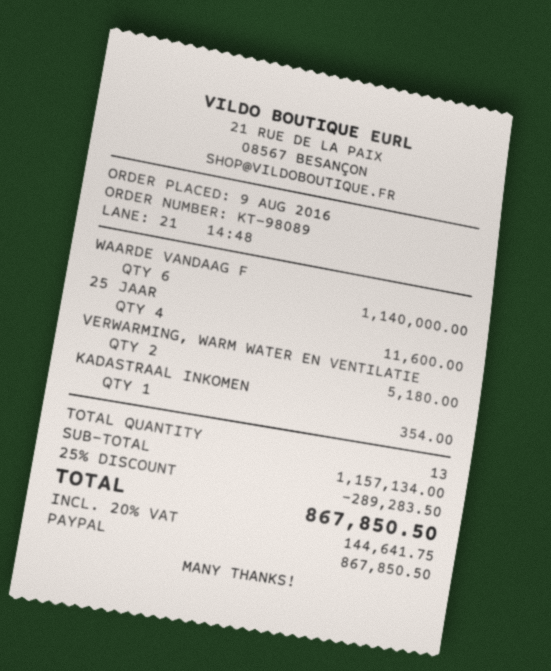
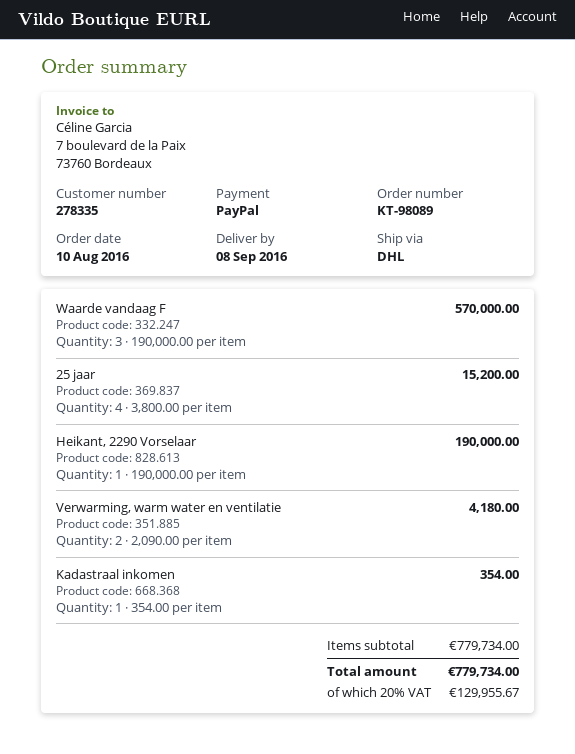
order date: 2016-08-09 -> 2016-08-10
WAARDE VANDAAG F: 6 for 1140000.00 -> 3 for 570000.00
25 JAAR: 4 for 11600.00 -> 4 for 15200.00
VERWARMING, WARM WATER EN VENTILATIE: 2 for 5180.00 -> 2 for 4180.00
Heikant, 2290 Vorselaar: none -> 1 for 190000.00
subtotal: 1157134.00 -> 779734.00
discount: 25% = 289283.50 -> none
tax: 20% = 144641.75 -> 20% = 129955.67
total: 867850.50 -> 779734.00

